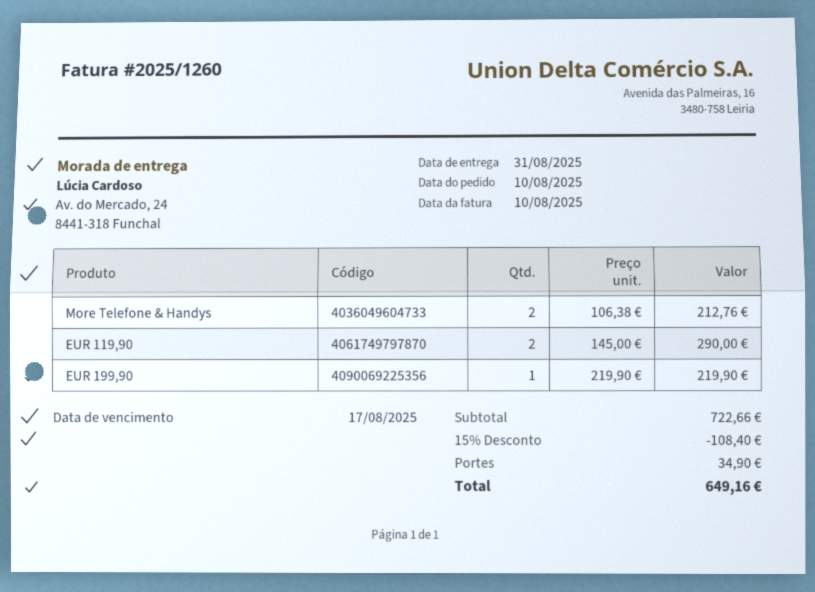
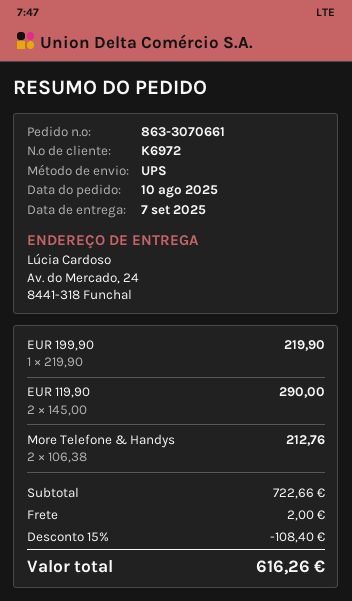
delivery date: 2025-08-31 -> 2025-09-07
shipping: 34.90 -> 2.00
total: 649.16 -> 616.26

